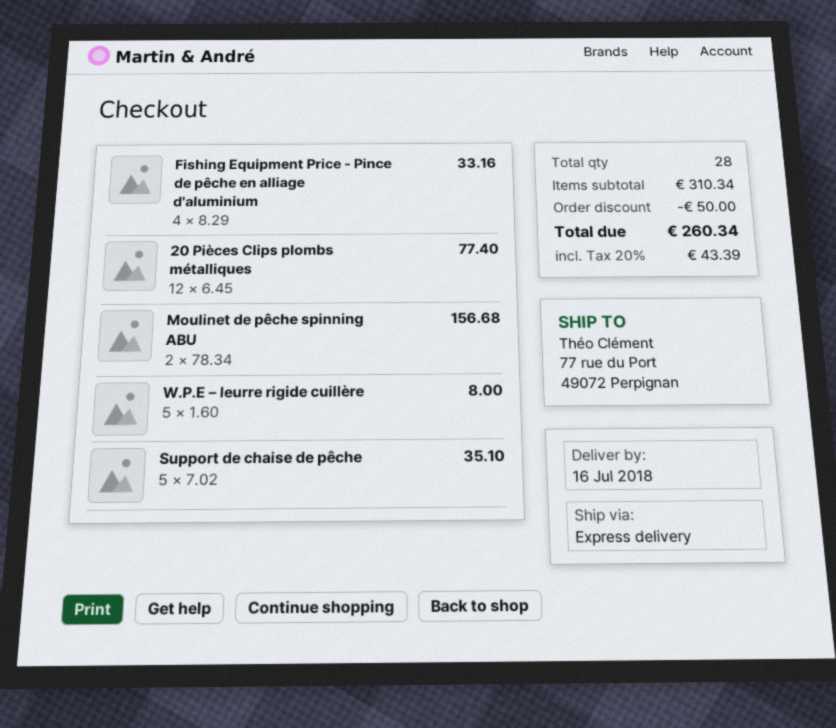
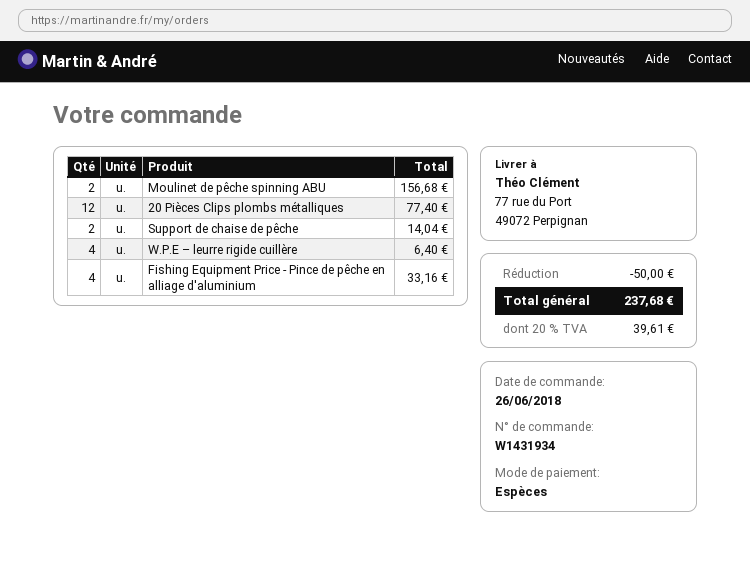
W.P.E – leurre rigide cuillère: 5 for 8.00 -> 4 for 6.40
Support de chaise de pêche: 5 for 35.10 -> 2 for 14.04
tax: 20% = 43.39 -> 20% = 39.61
total: 260.34 -> 237.68

